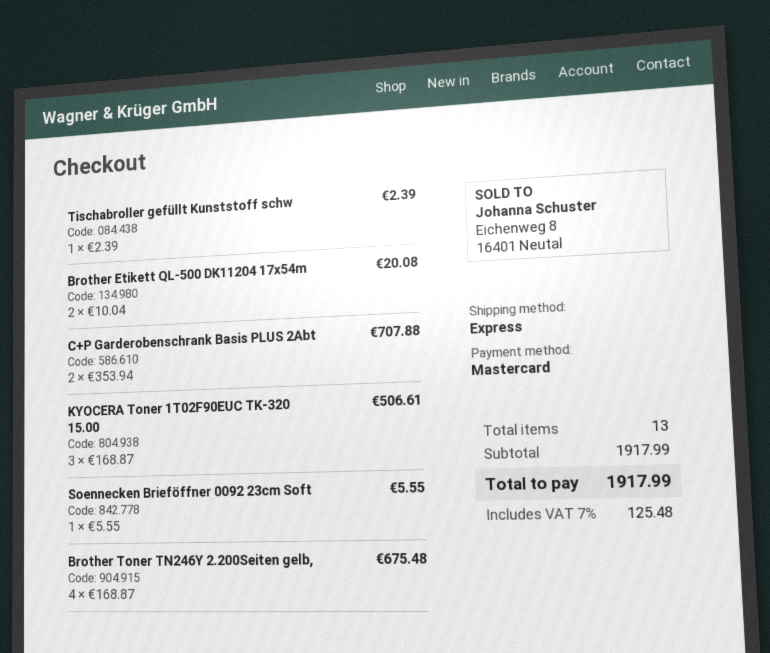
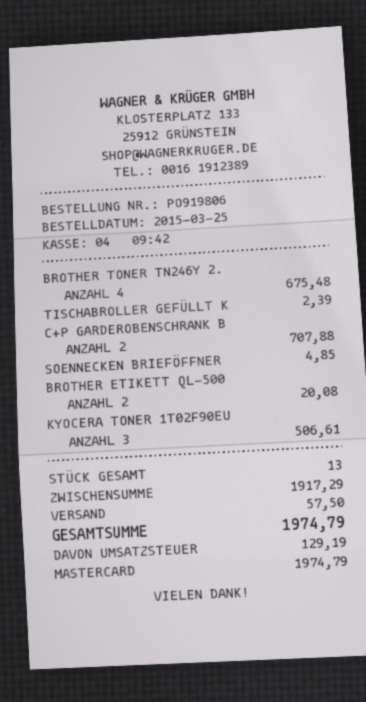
Soennecken Brieföffner 0092 23cm Soft: 1 for 5.55 -> 1 for 4.85
subtotal: 1917.99 -> 1917.29
shipping: none -> 57.50
tax: 125.48 -> 129.19
total: 1917.99 -> 1974.79

